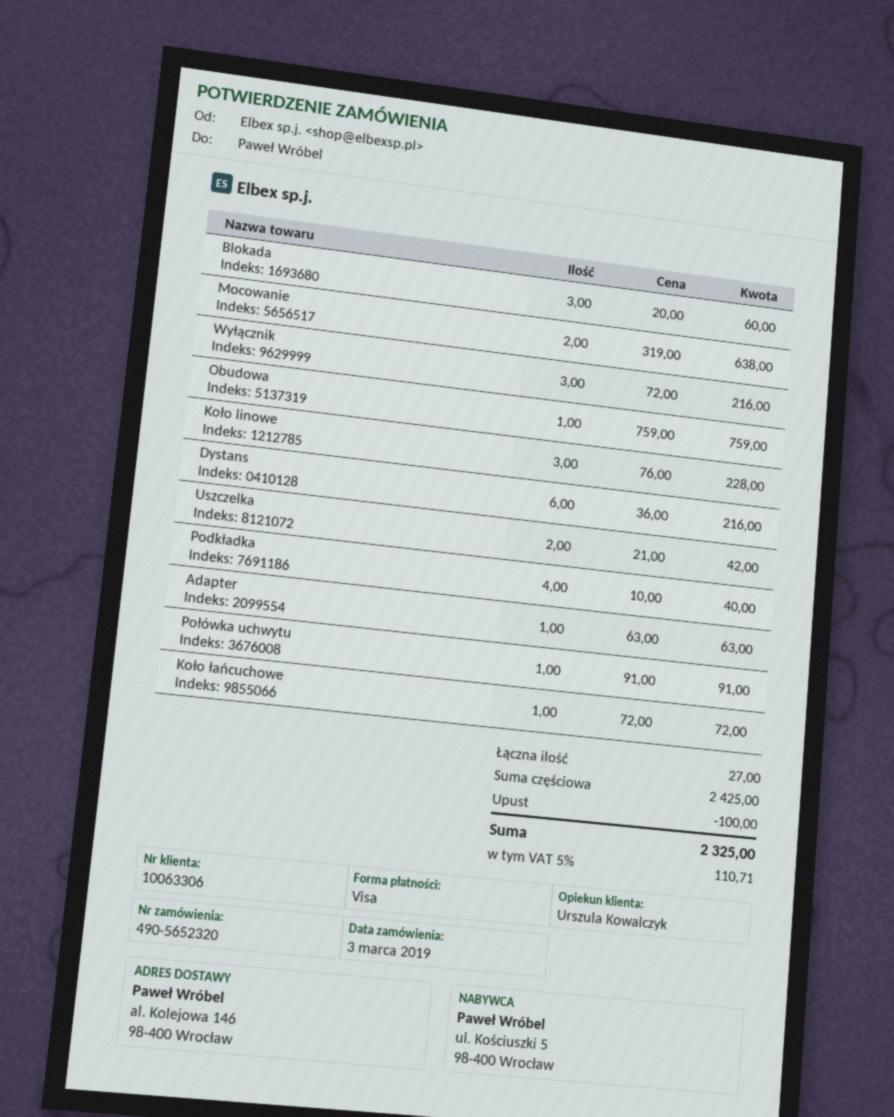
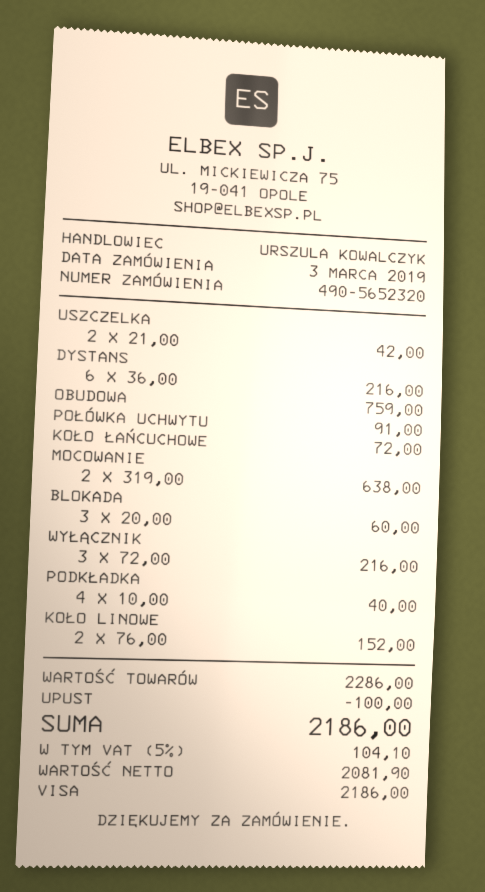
Koło linowe: 3 x 76.00 = 228.00 -> 2 x 76.00 = 152.00
Adapter: 1 x 63.00 = 63.00 -> none
subtotal: 2425.00 -> 2286.00
tax: 5% = 110.71 -> 5% = 104.10
total: 2325.00 -> 2186.00

